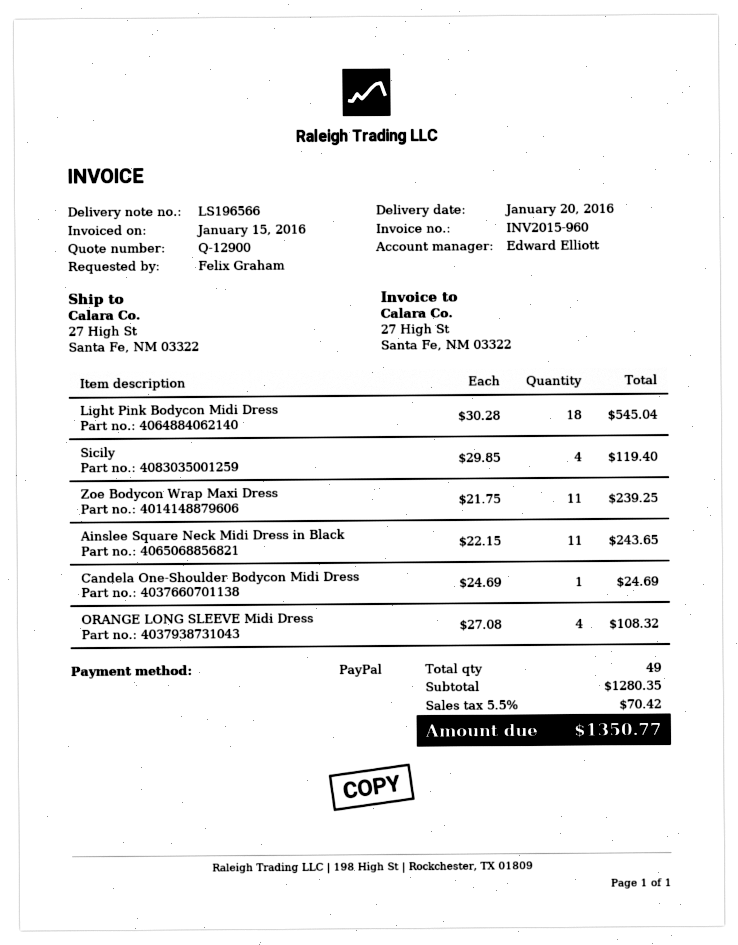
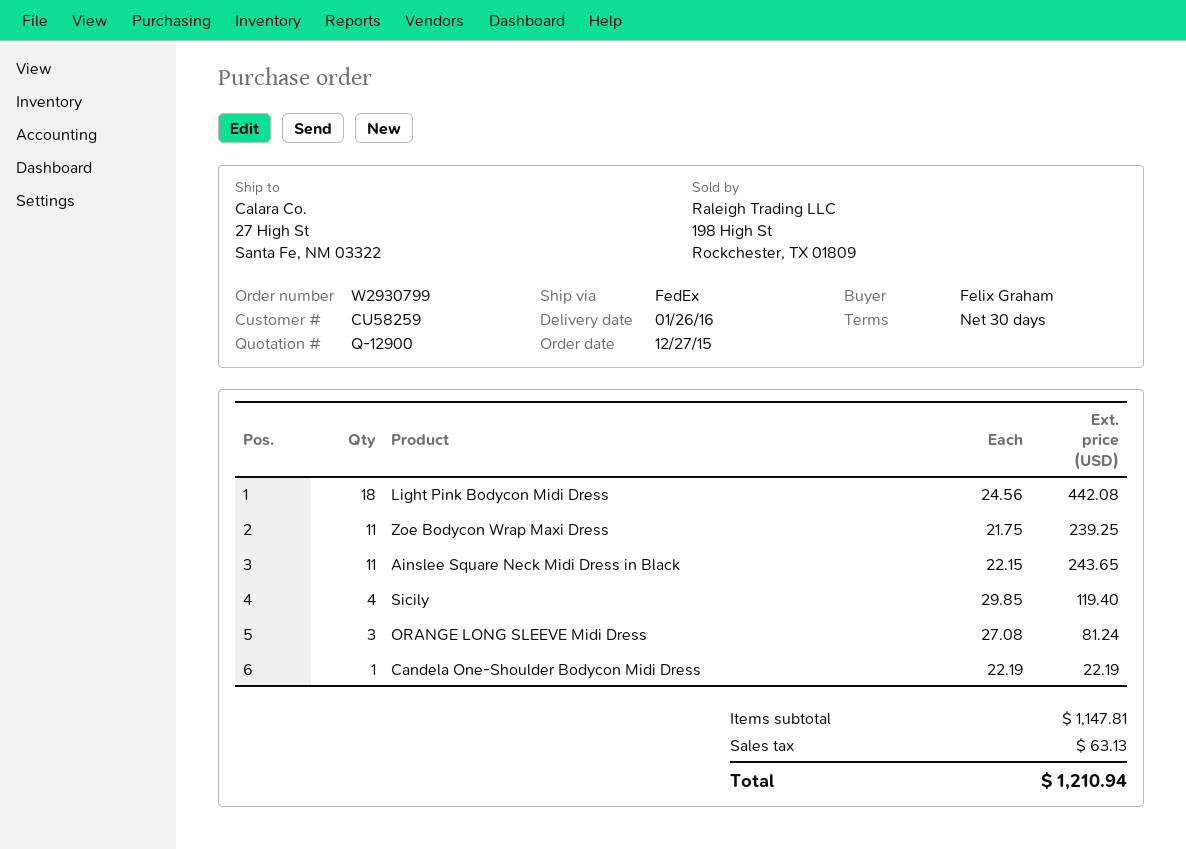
delivery date: 2016-01-20 -> 2016-01-26
Light Pink Bodycon Midi Dress: 18 x 30.28 = 545.04 -> 18 x 24.56 = 442.08
Candela One-Shoulder Bodycon Midi Dress: 1 x 24.69 = 24.69 -> 1 x 22.19 = 22.19
ORANGE LONG SLEEVE Midi Dress: 4 x 27.08 = 108.32 -> 3 x 27.08 = 81.24
subtotal: 1280.35 -> 1147.81
tax: 70.42 -> 63.13
total: 1350.77 -> 1210.94

